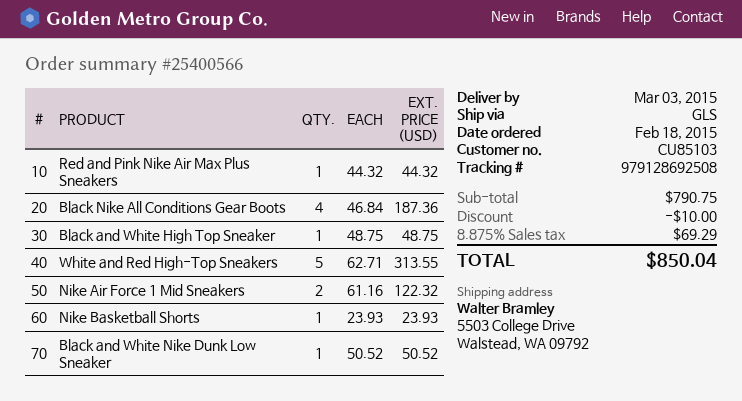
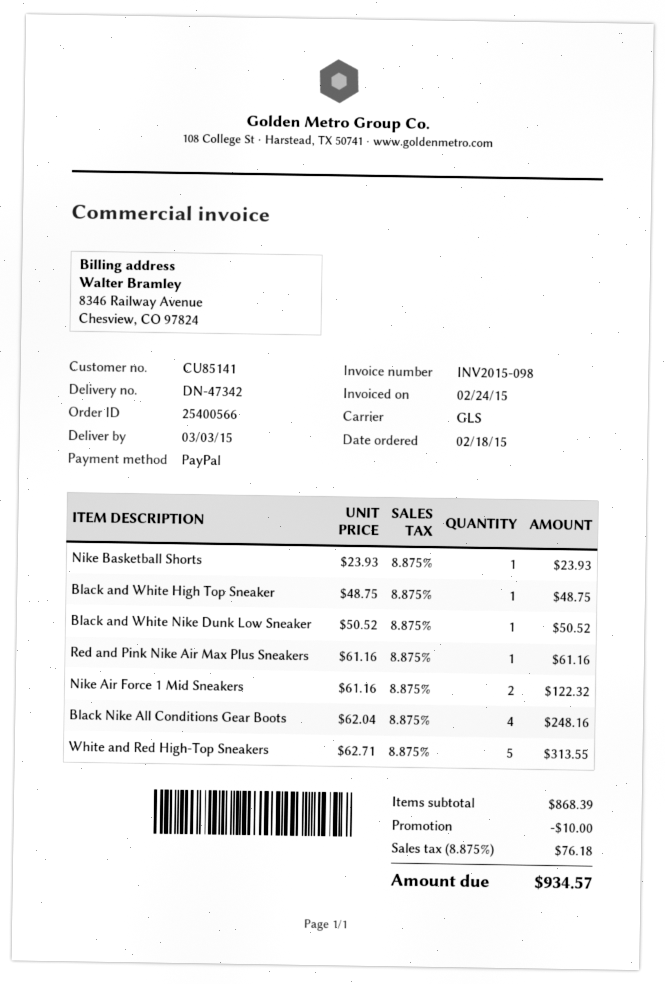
customer number: CU85103 -> CU85141
Red and Pink Nike Air Max Plus Sneakers: 1 x 44.32 = 44.32 -> 1 x 61.16 = 61.16
Black Nike All Conditions Gear Boots: 4 x 46.84 = 187.36 -> 4 x 62.04 = 248.16
subtotal: 790.75 -> 868.39
tax: 8.875% = 69.29 -> 8.875% = 76.18
total: 850.04 -> 934.57

